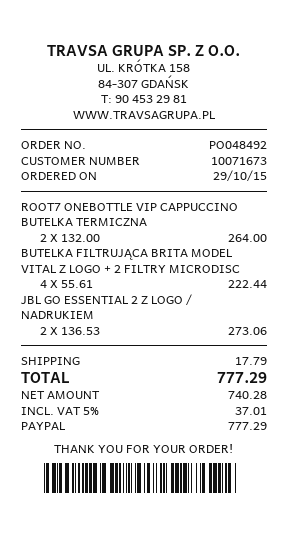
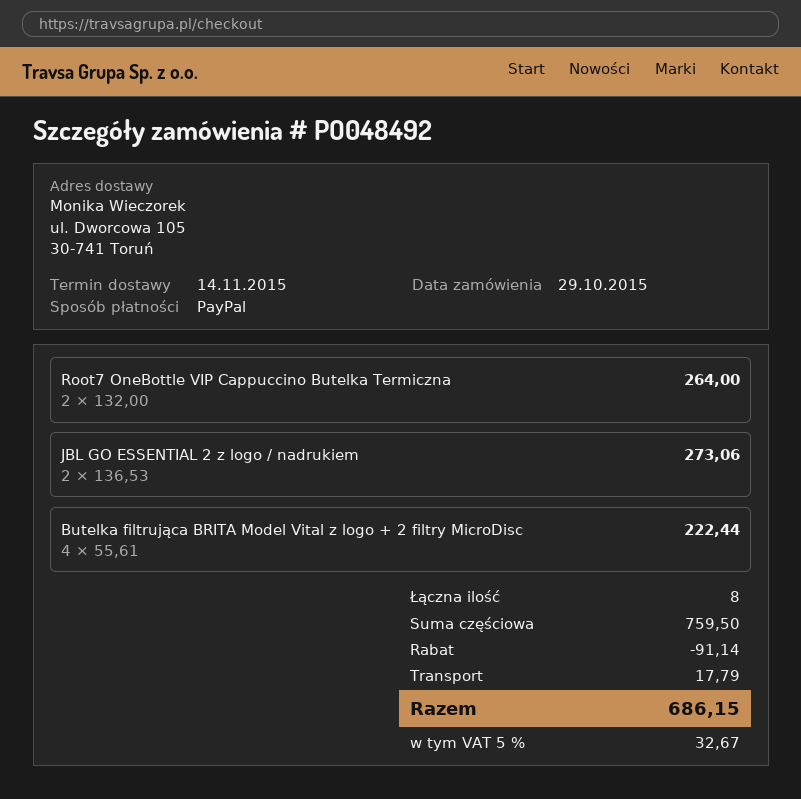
discount: none -> 91.14
tax: 5% = 37.01 -> 5% = 32.67
total: 777.29 -> 686.15

